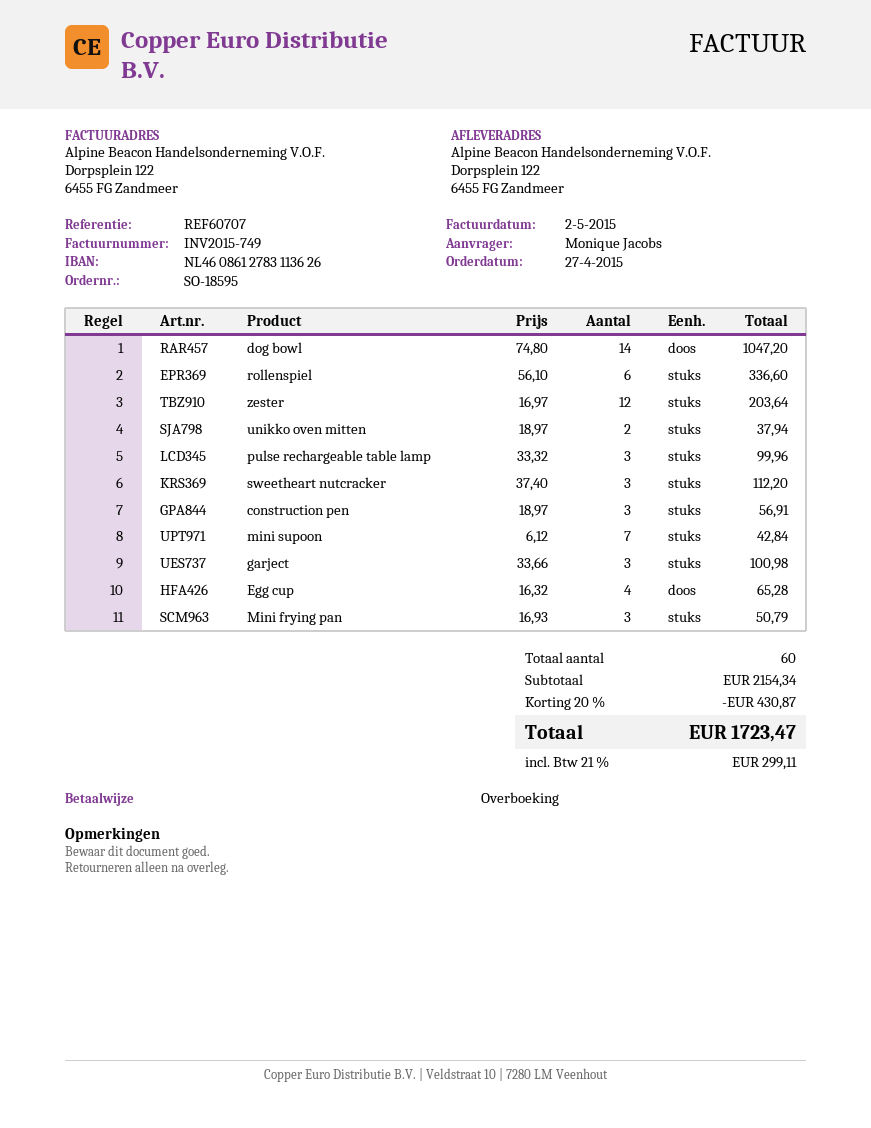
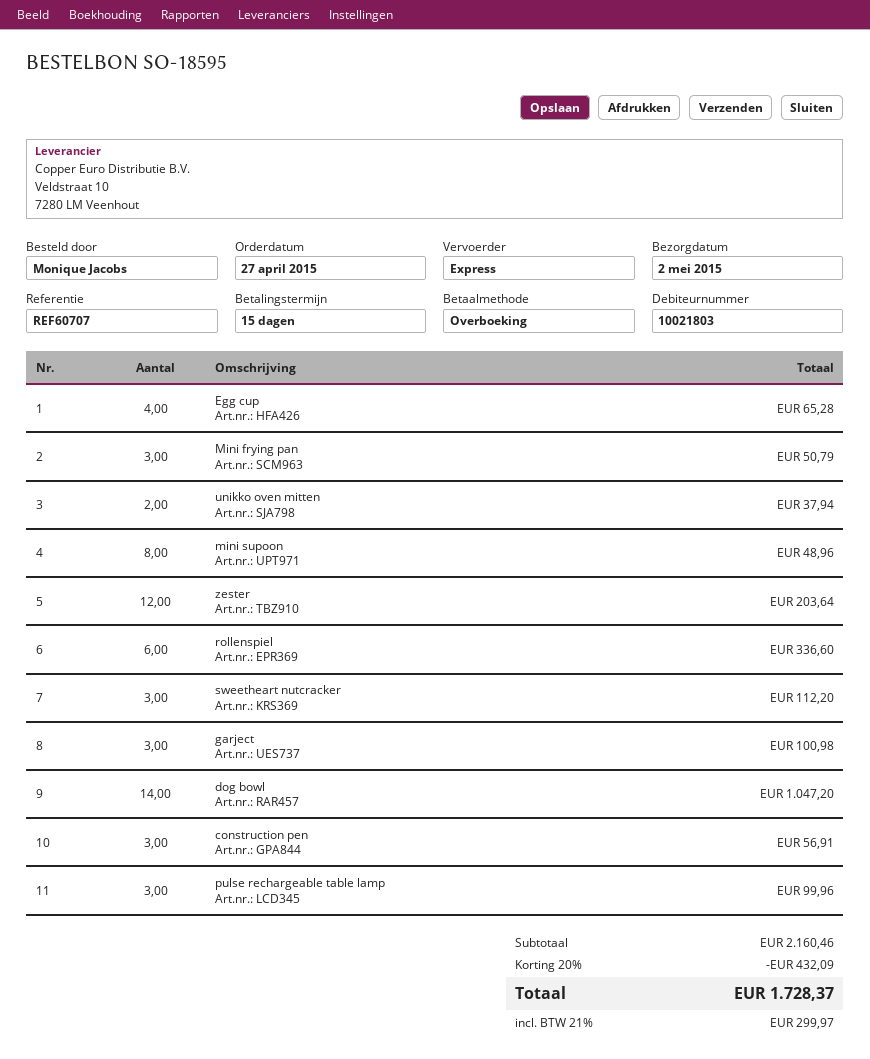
mini supoon: 7 for 42.84 -> 8 for 48.96
subtotal: 2154.34 -> 2160.46
discount: 20% = 430.87 -> 20% = 432.09
tax: 21% = 299.11 -> 21% = 299.97
total: 1723.47 -> 1728.37

